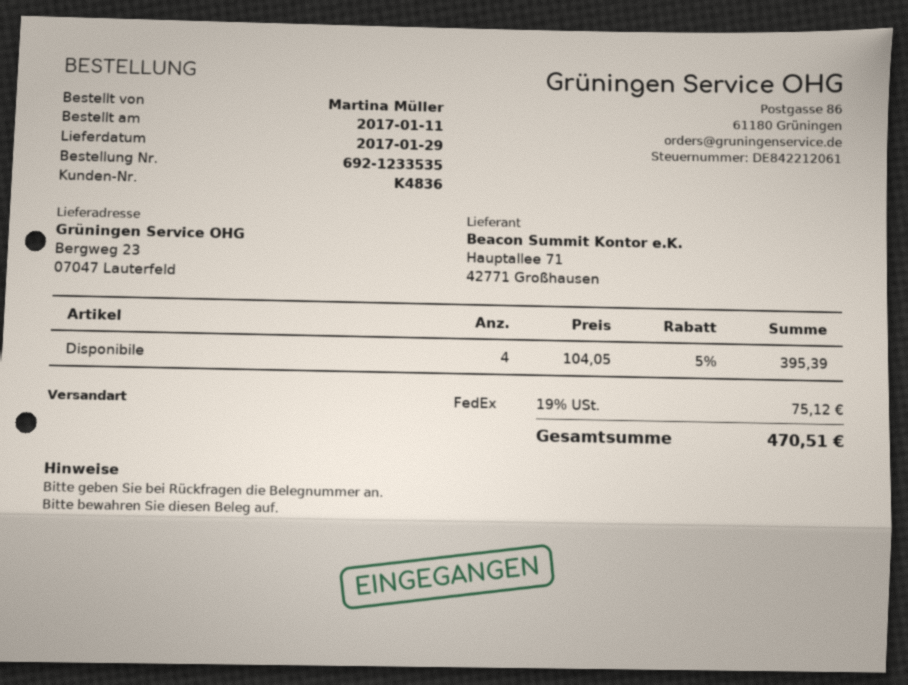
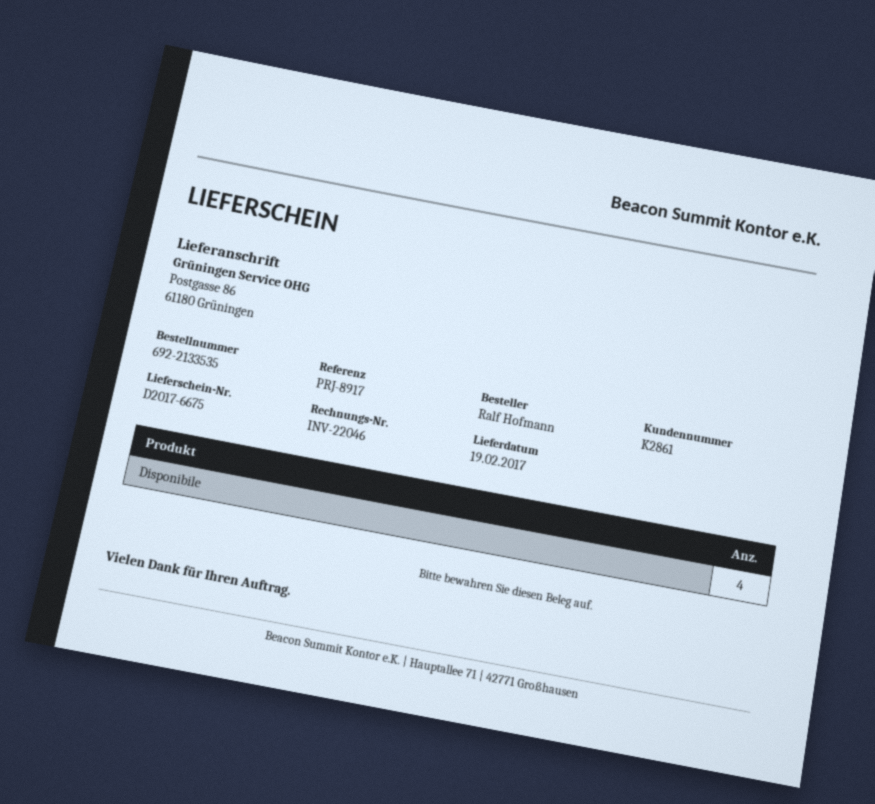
order number: 692-1233535 -> 692-2133535
delivery date: 2017-01-29 -> 2017-02-19
customer number: K4836 -> K2861
ordered by: Martina Müller -> Ralf Hofmann
ship to: Bergweg 23, 07047 Lauterfeld -> Postgasse 86, 61180 Grüningen

